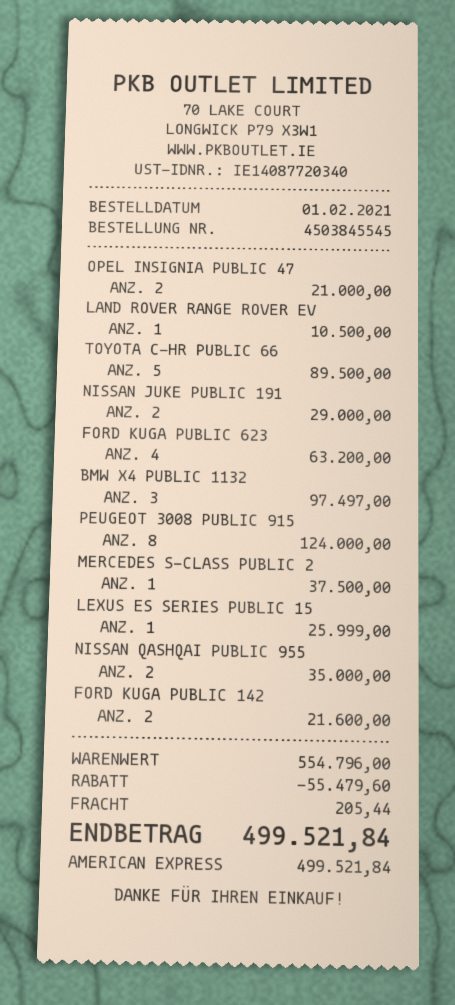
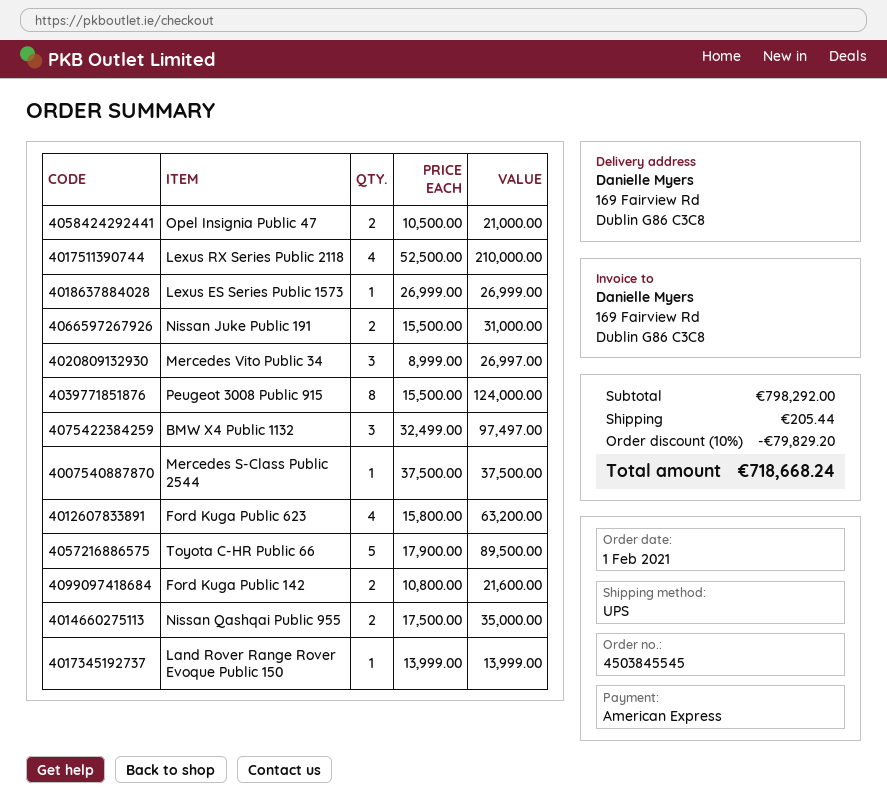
LAND ROVER RANGE ROVER EV: 1 for 10500.00 -> 1 for 13999.00
NISSAN JUKE PUBLIC 191: 2 for 29000.00 -> 2 for 31000.00
LEXUS ES SERIES PUBLIC 15: 1 for 25999.00 -> 1 for 26999.00
Lexus RX Series Public 2118: none -> 4 for 210000.00
Mercedes Vito Public 34: none -> 3 for 26997.00
subtotal: 554796.00 -> 798292.00
discount: 55479.60 -> 79829.20
total: 499521.84 -> 718668.24

